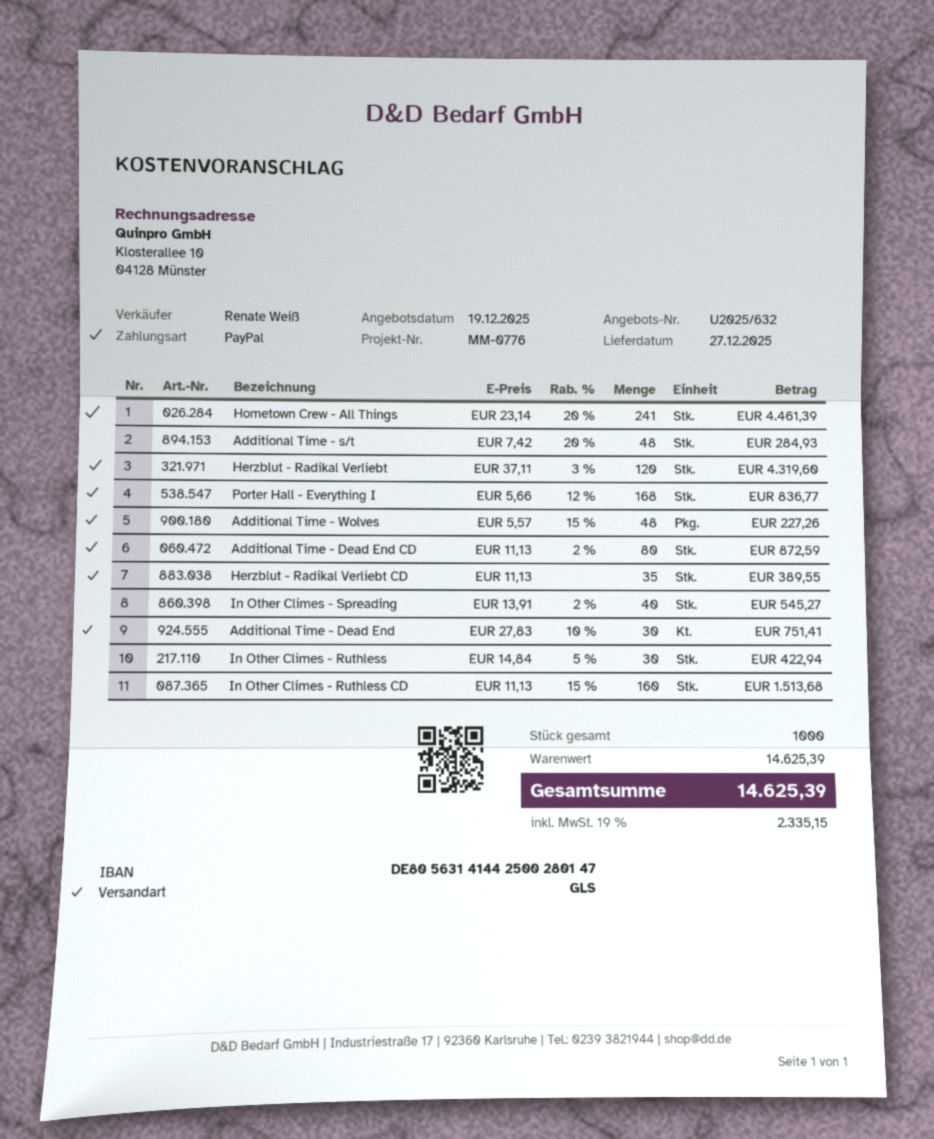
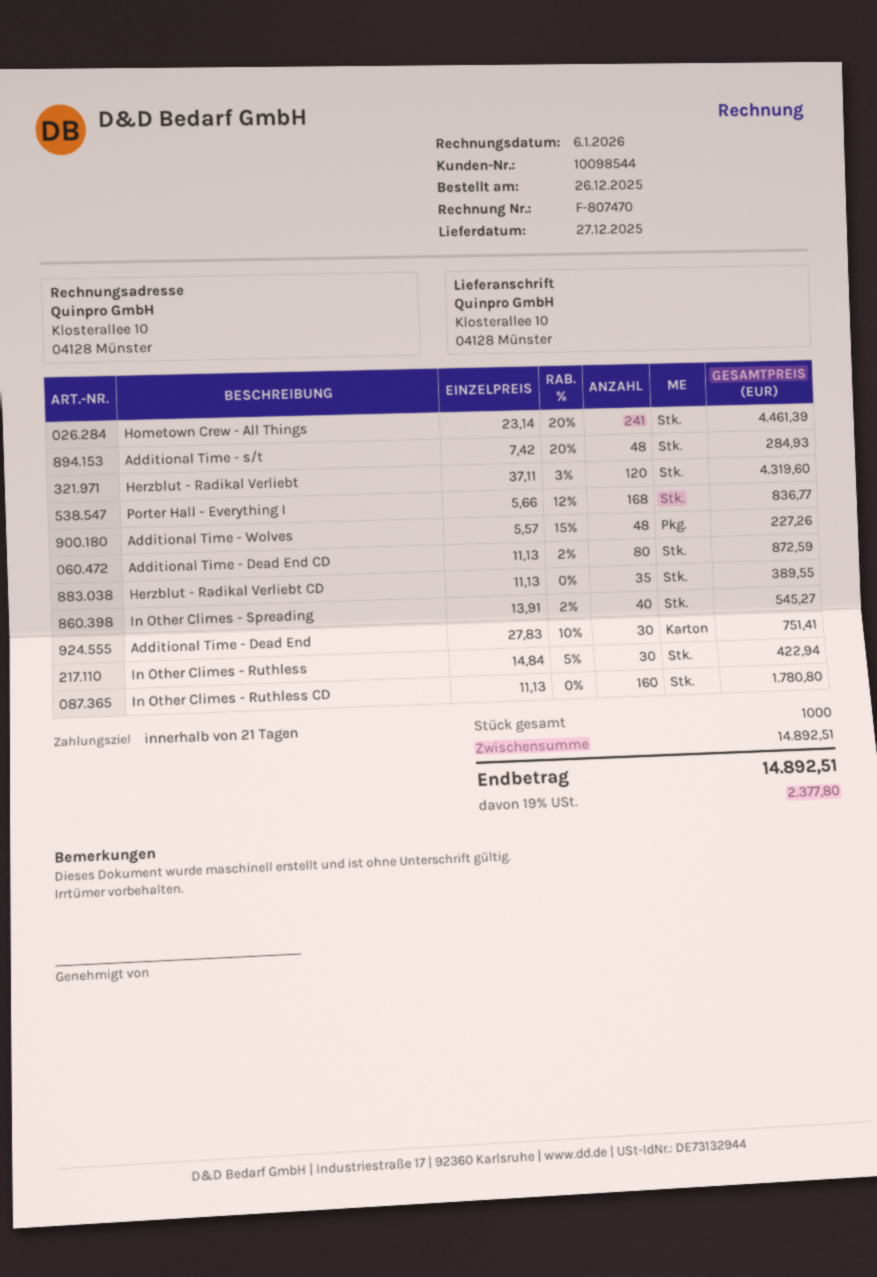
In Other Climes - Ruthless CD: 160 x 11.13 - 15% = 1513.68 -> 160 x 11.13 = 1780.80
subtotal: 14625.39 -> 14892.51
tax: 19% = 2335.15 -> 19% = 2377.80
total: 14625.39 -> 14892.51

